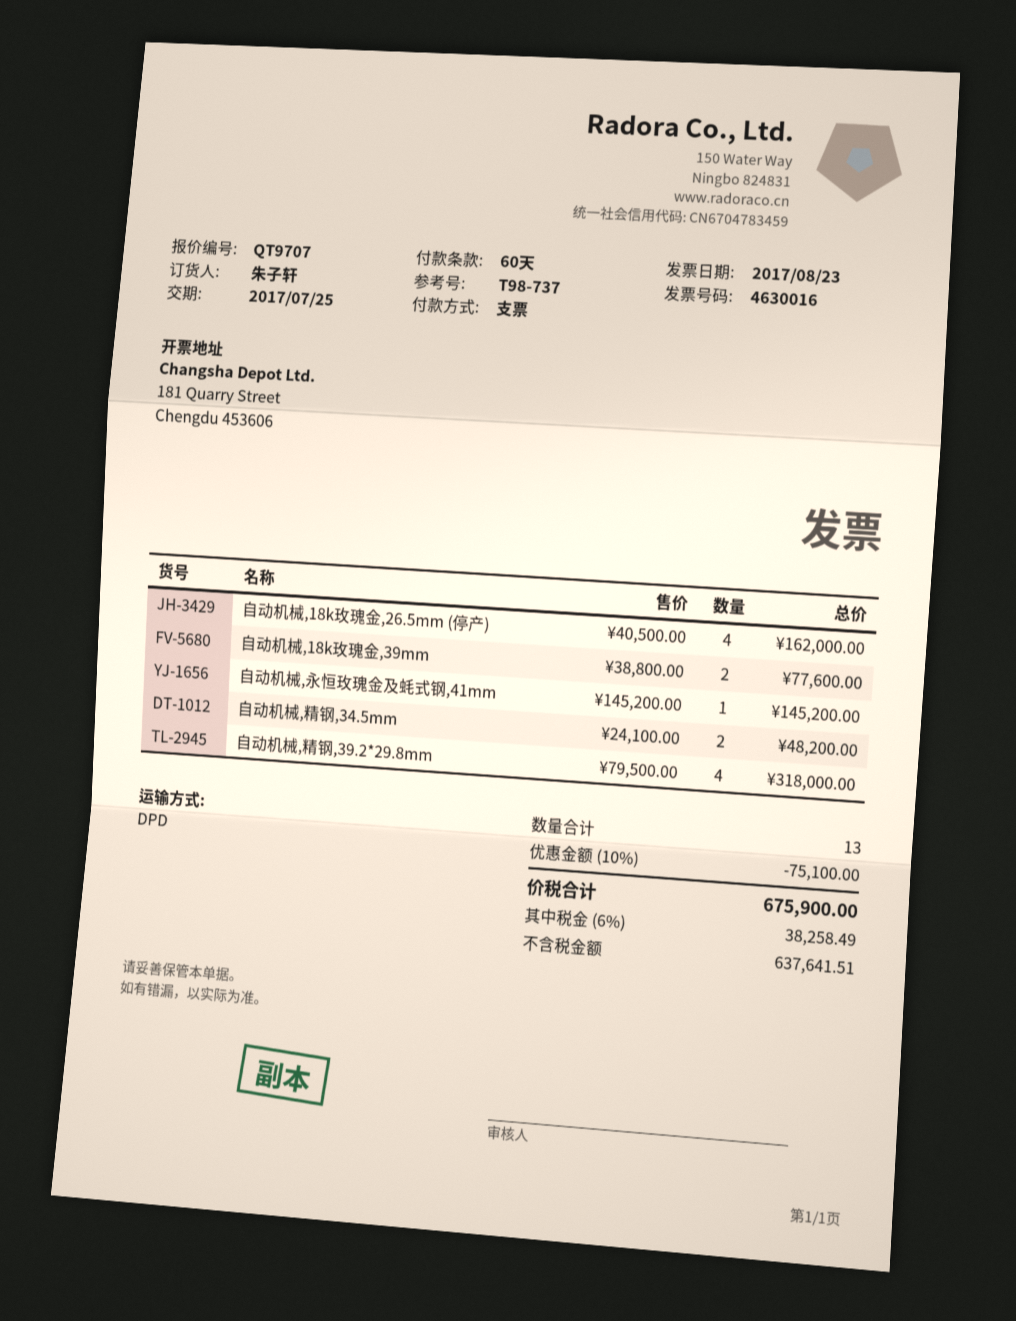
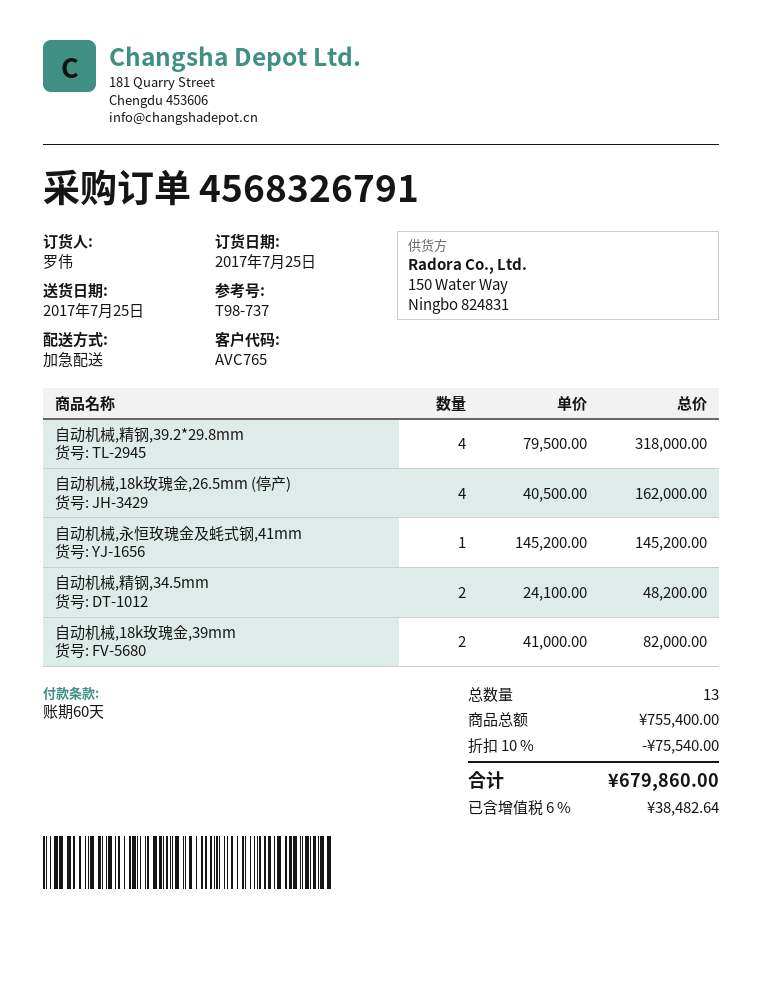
ordered by: 朱子轩 -> 罗伟
shipping method: DPD -> express
自动机械,18k玫瑰金,39mm: 2 x 38800.00 = 77600.00 -> 2 x 41000.00 = 82000.00
discount: 10% = 75100.00 -> 10% = 75540.00
tax: 6% = 38258.49 -> 6% = 38482.64
total: 675900.00 -> 679860.00

